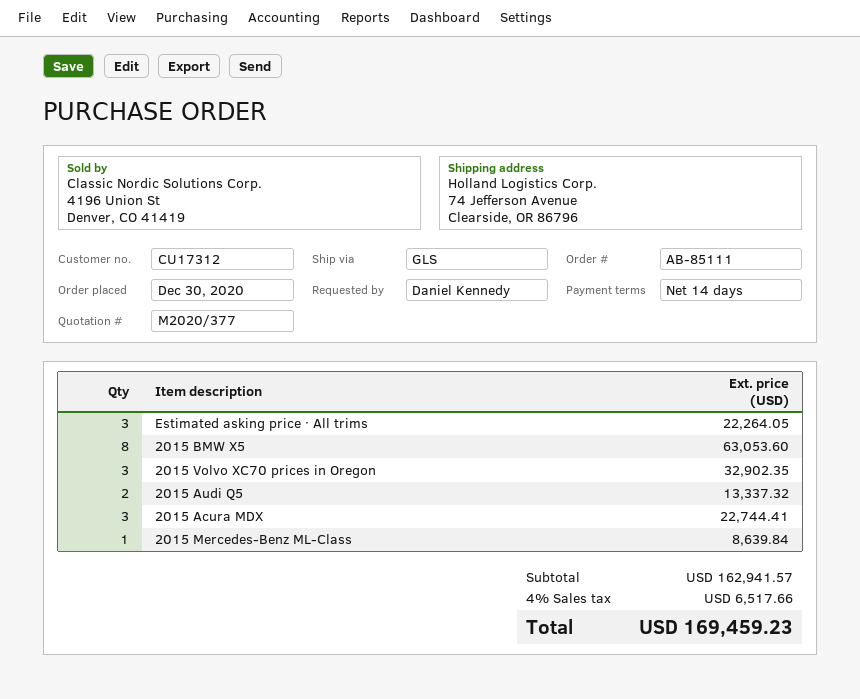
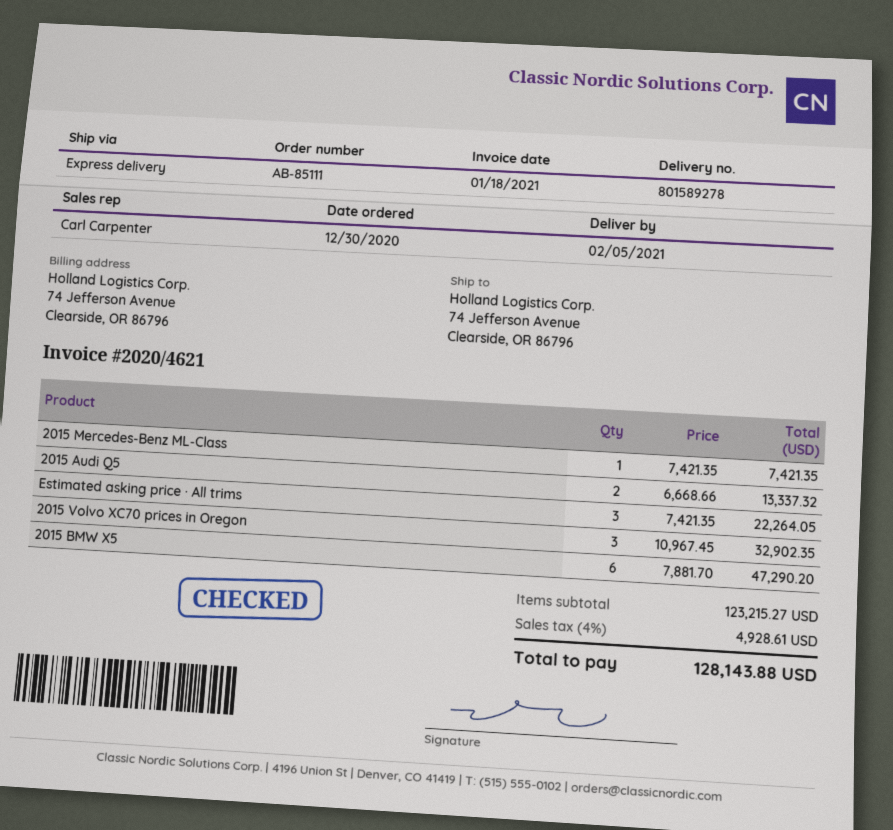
shipping method: GLS -> express
2015 BMW X5: 8 for 63053.60 -> 6 for 47290.20
2015 Acura MDX: 3 for 22744.41 -> none
2015 Mercedes-Benz ML-Class: 1 for 8639.84 -> 1 for 7421.35
subtotal: 162941.57 -> 123215.27
tax: 4% = 6517.66 -> 4% = 4928.61
total: 169459.23 -> 128143.88

